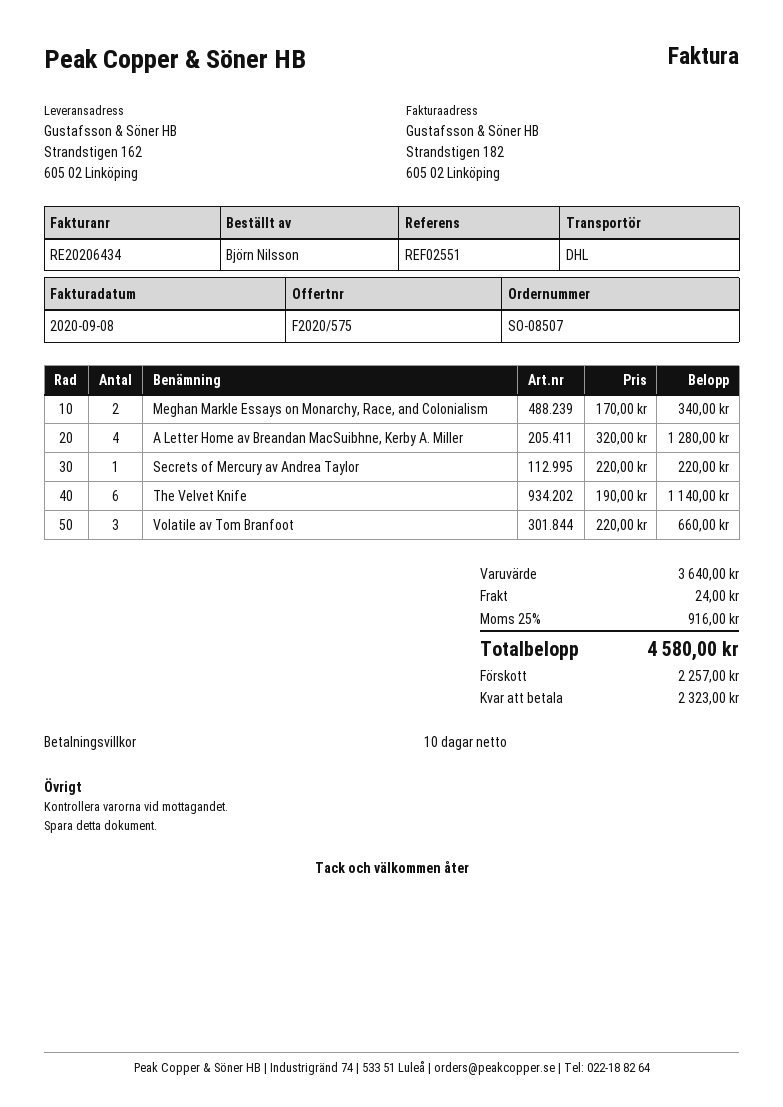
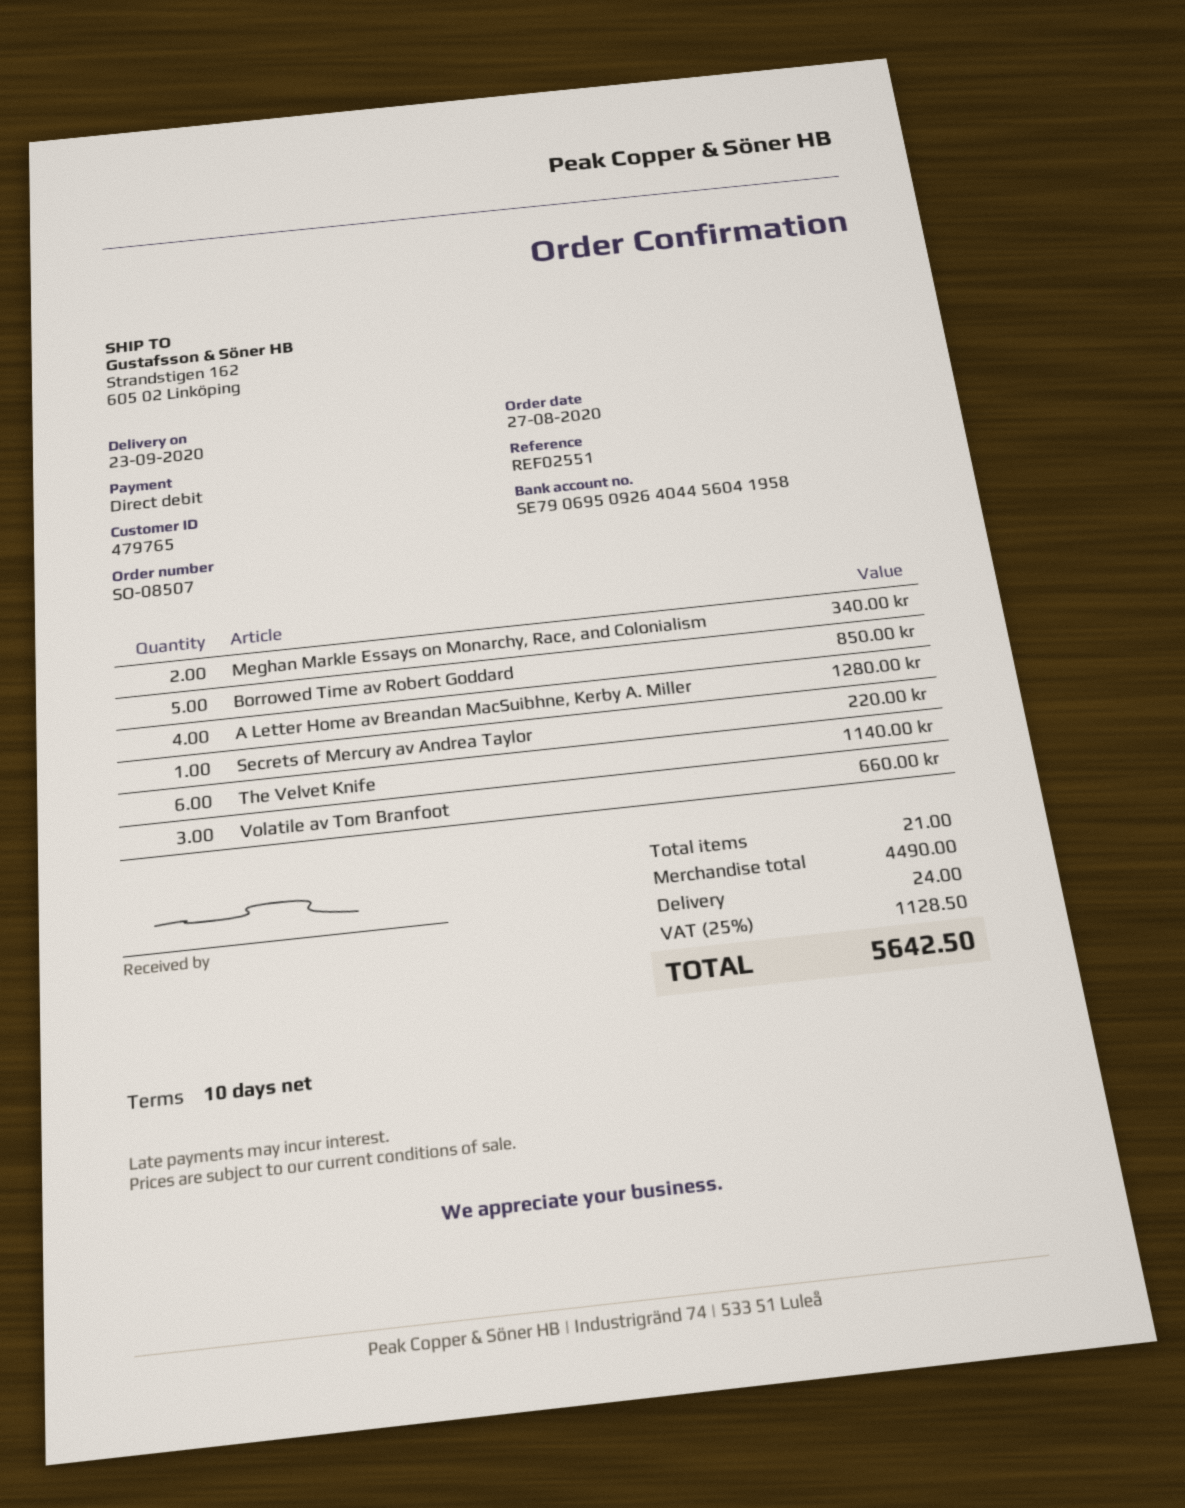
Borrowed Time av Robert Goddard: none -> 5 for 850.00
subtotal: 3640.00 -> 4490.00
tax: 25% = 916.00 -> 25% = 1128.50
total: 4580.00 -> 5642.50

